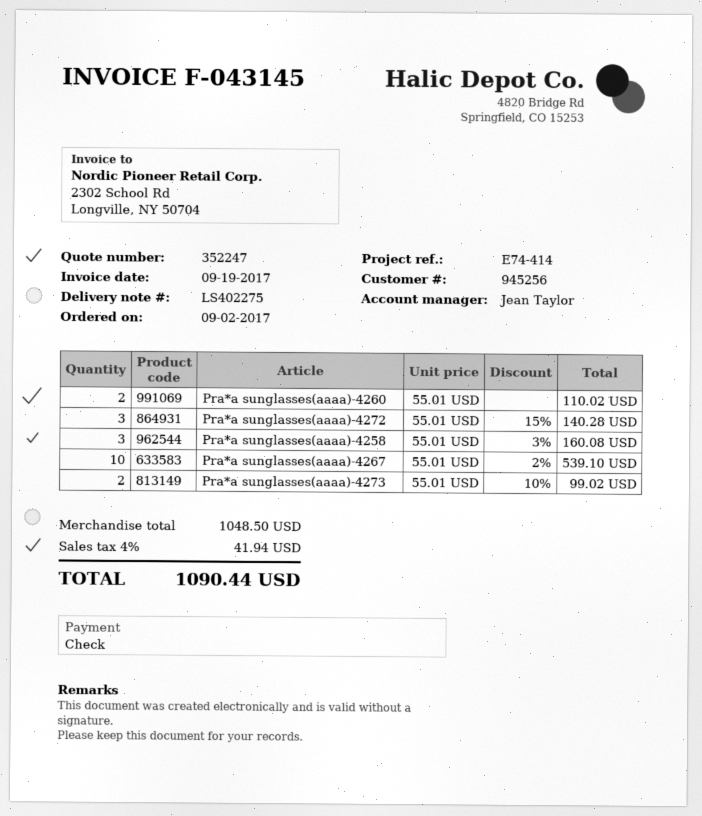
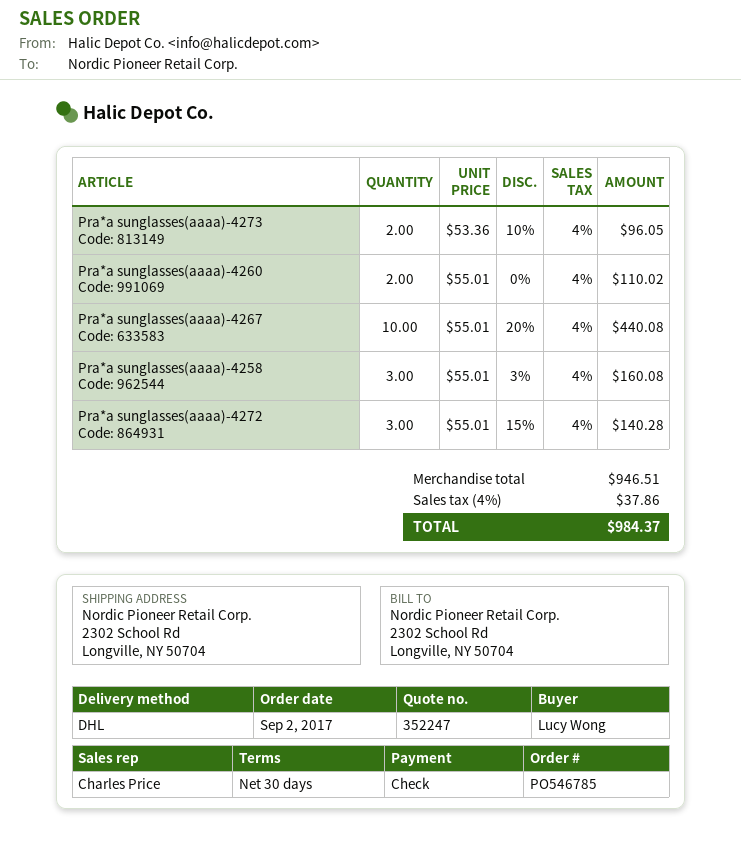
sales rep: Jean Taylor -> Charles Price
Pra*a sunglasses(aaaa)-4267: 10 x 55.01 - 2% = 539.10 -> 10 x 55.01 - 20% = 440.08
Pra*a sunglasses(aaaa)-4273: 2 x 55.01 - 10% = 99.02 -> 2 x 53.36 - 10% = 96.05
subtotal: 1048.50 -> 946.51
tax: 4% = 41.94 -> 4% = 37.86
total: 1090.44 -> 984.37

